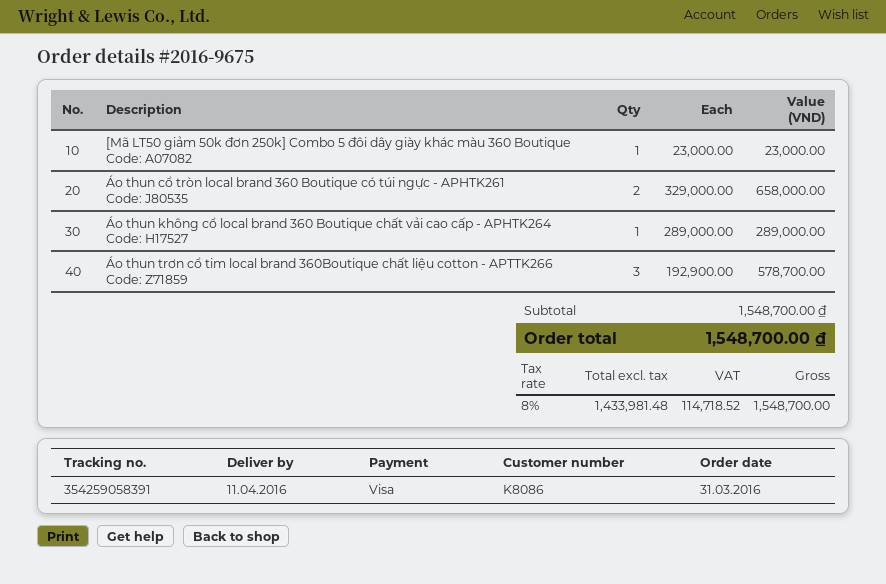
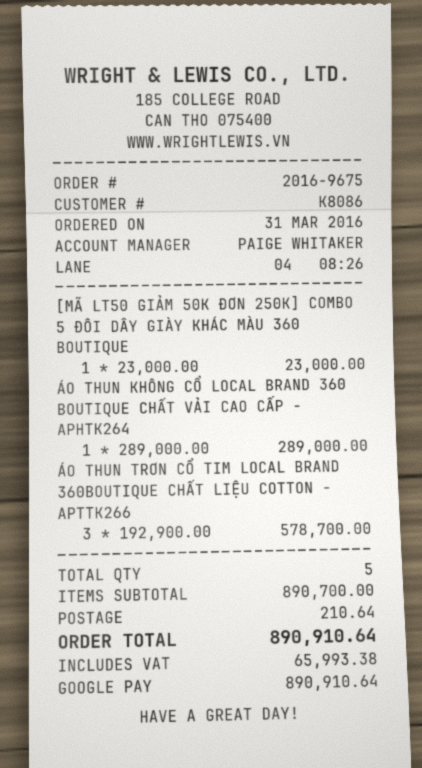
payment method: Visa -> Google Pay
Áo thun cổ tròn local brand 360 Boutique có túi ngực - APHTK261: 2 x 329000.00 = 658000.00 -> none
subtotal: 1548700.00 -> 890700.00
shipping: none -> 210.64
tax: 114718.52 -> 65993.38
total: 1548700.00 -> 890910.64

